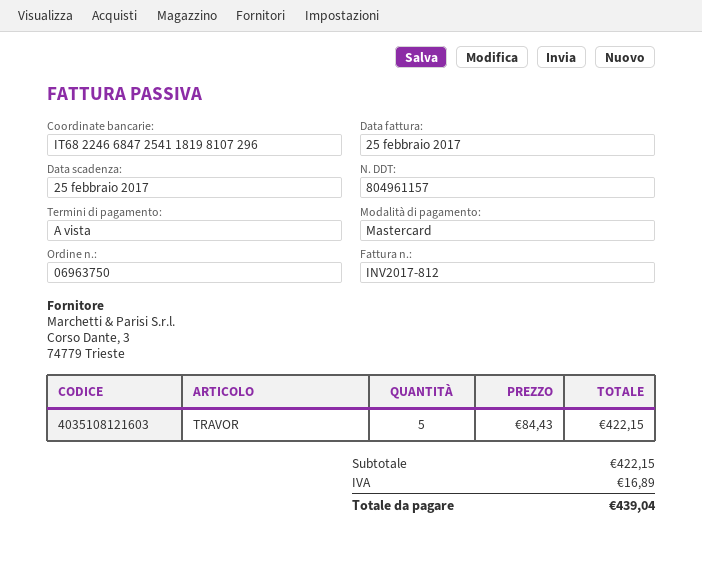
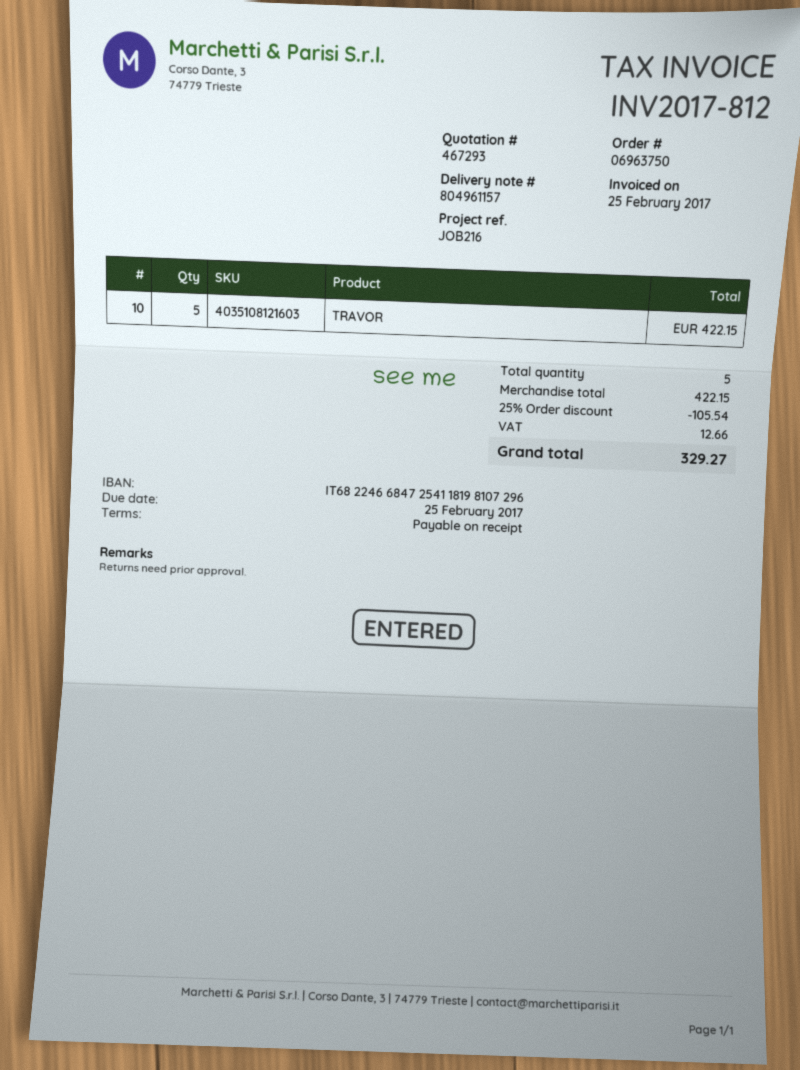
discount: none -> 25% = 105.54
tax: 16.89 -> 12.66
total: 439.04 -> 329.27

